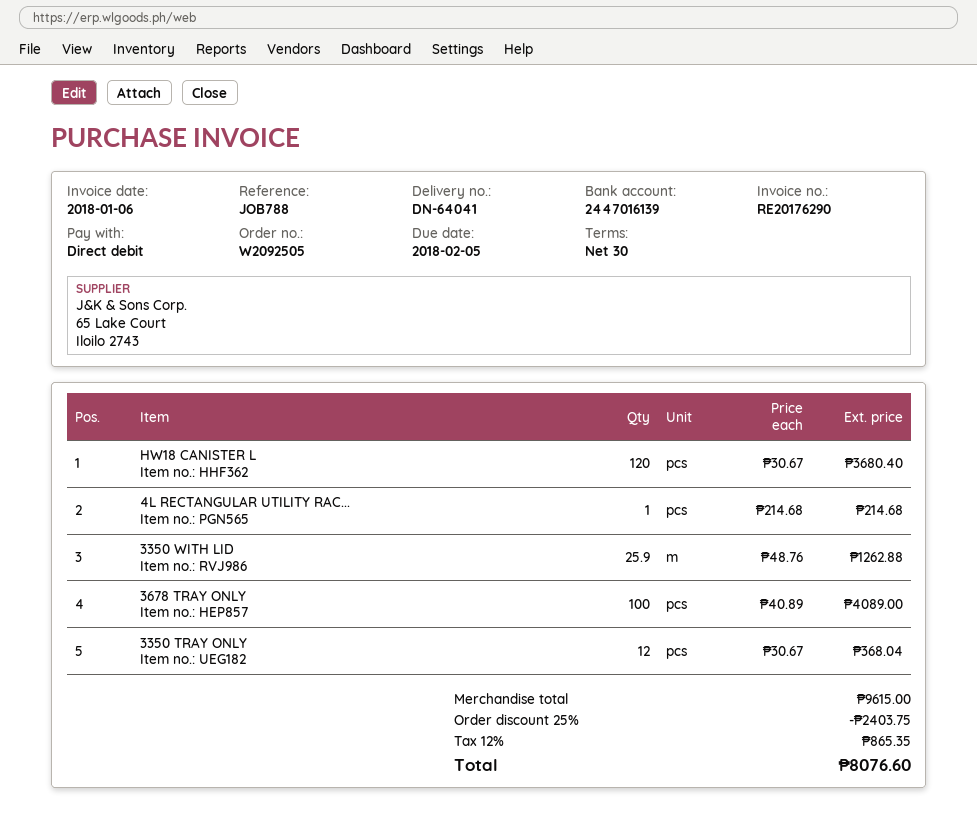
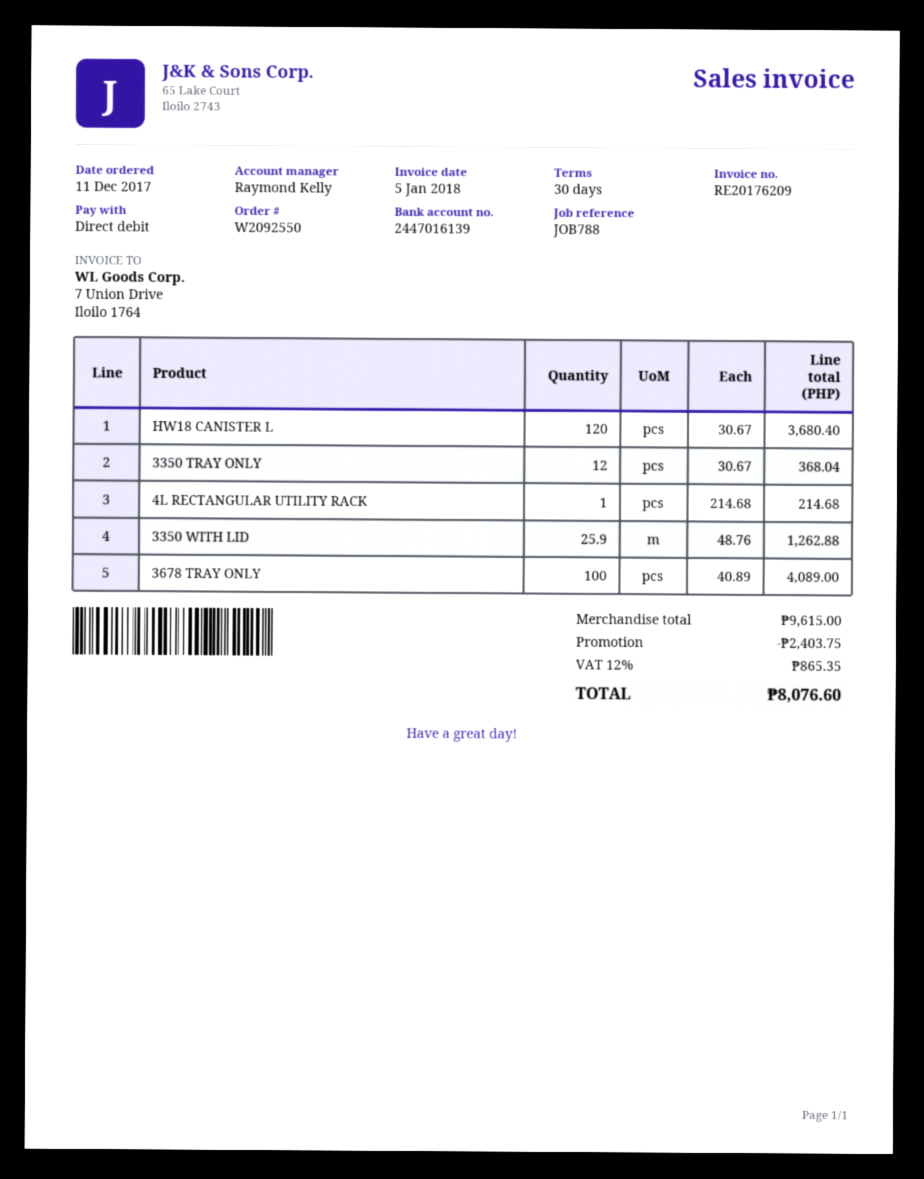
order number: W2092505 -> W2092550
invoice number: RE20176290 -> RE20176209
invoice date: 2018-01-06 -> 2018-01-05

